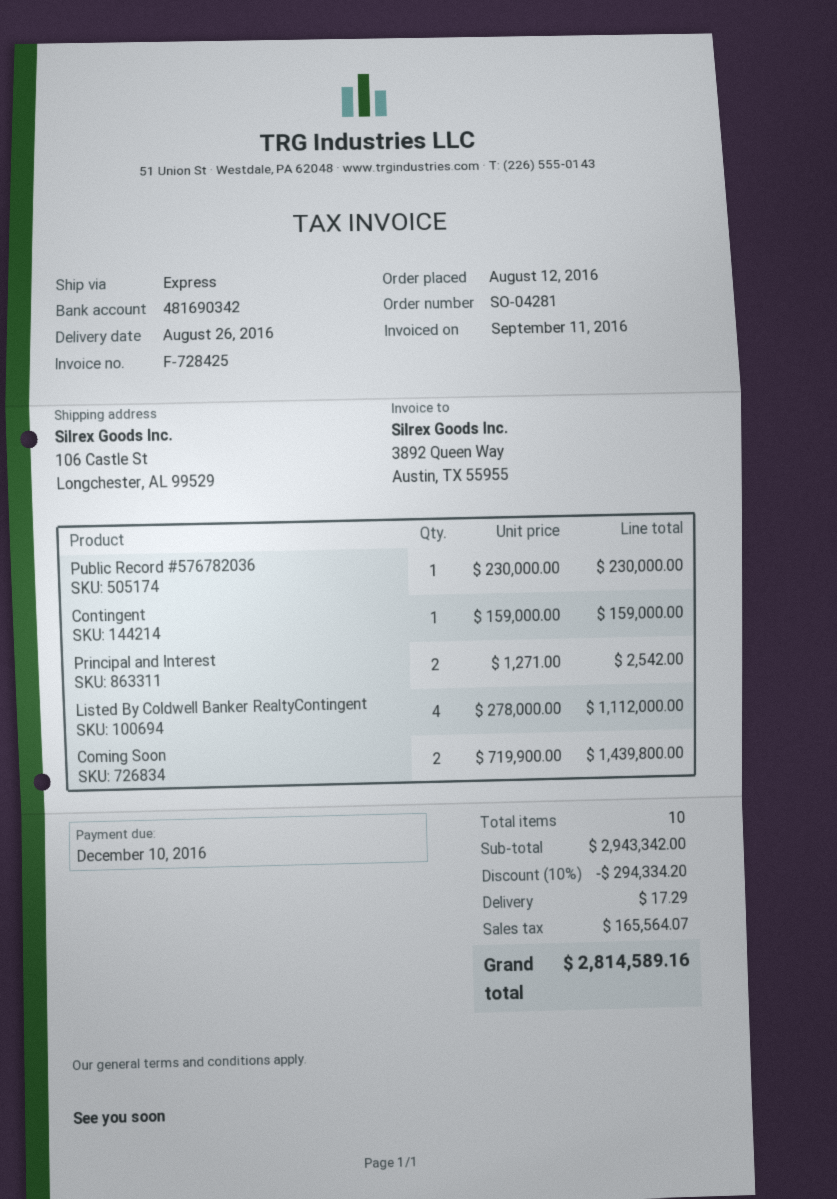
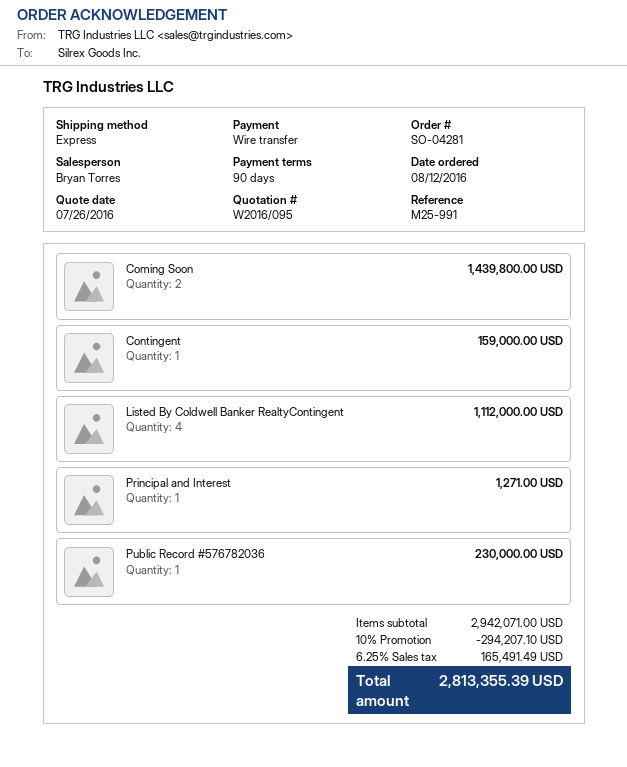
Principal and Interest: 2 for 2542.00 -> 1 for 1271.00
subtotal: 2943342.00 -> 2942071.00
discount: 10% = 294334.20 -> 10% = 294207.10
shipping: 17.29 -> none
tax: 165564.07 -> 165491.49
total: 2814589.16 -> 2813355.39

